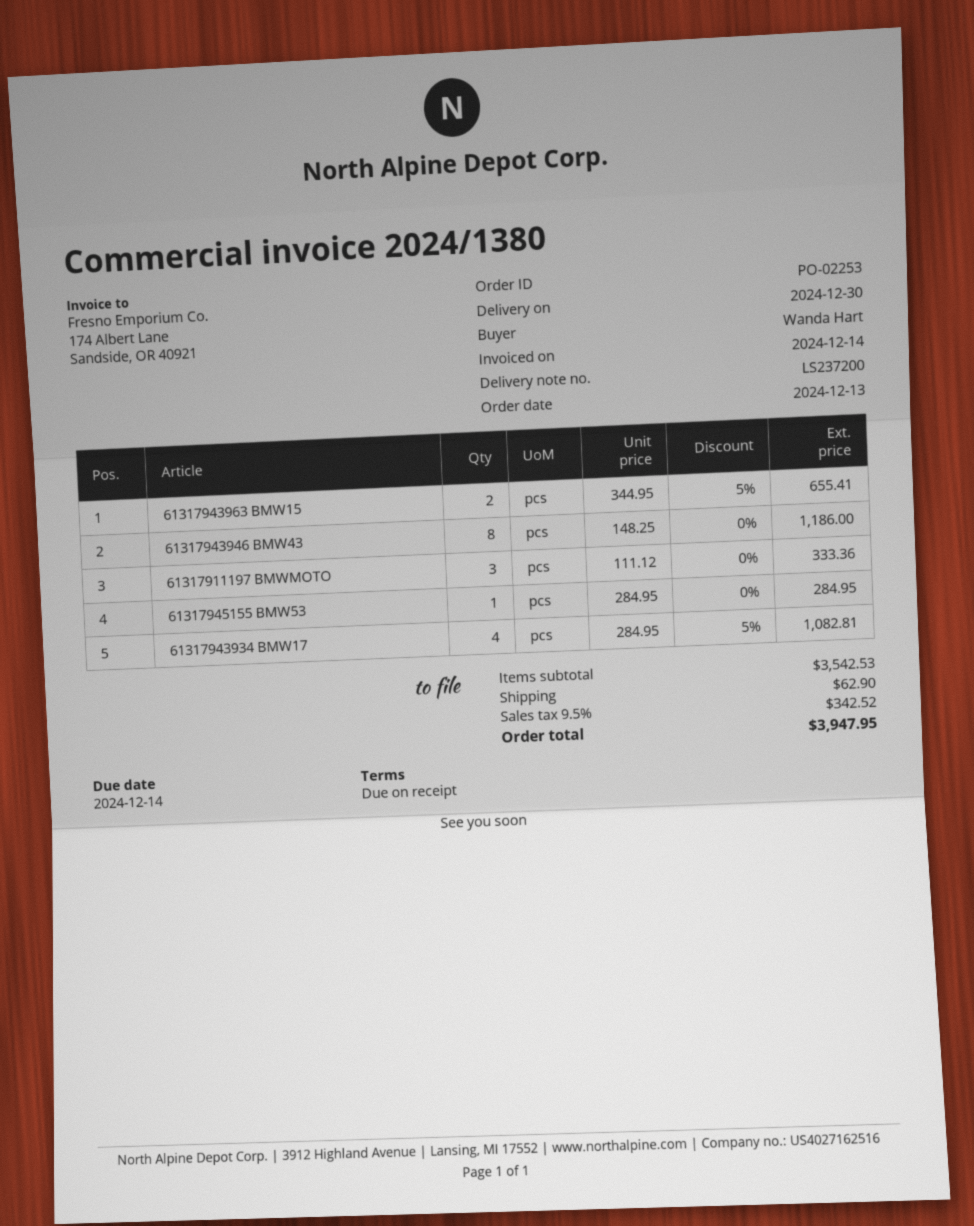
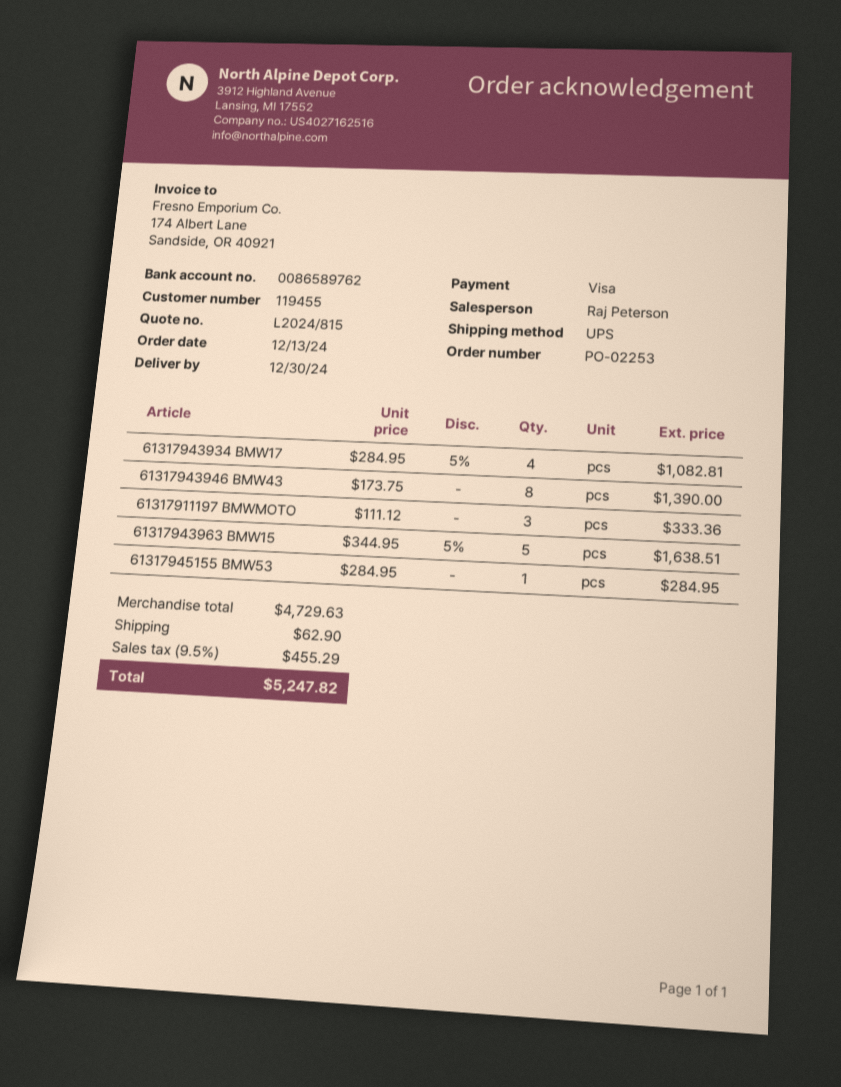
61317943963 BMW15: 2 x 344.95 - 5% = 655.41 -> 5 x 344.95 - 5% = 1638.51
61317943946 BMW43: 8 x 148.25 = 1186.00 -> 8 x 173.75 = 1390.00
subtotal: 3542.53 -> 4729.63
tax: 9.5% = 342.52 -> 9.5% = 455.29
total: 3947.95 -> 5247.82

